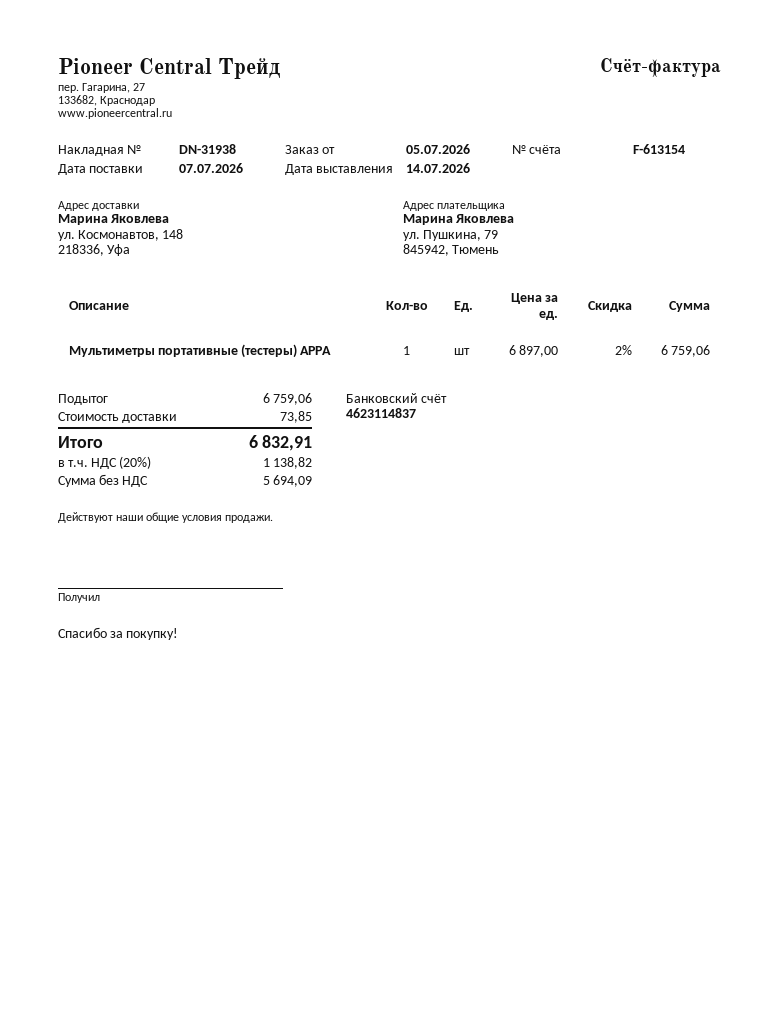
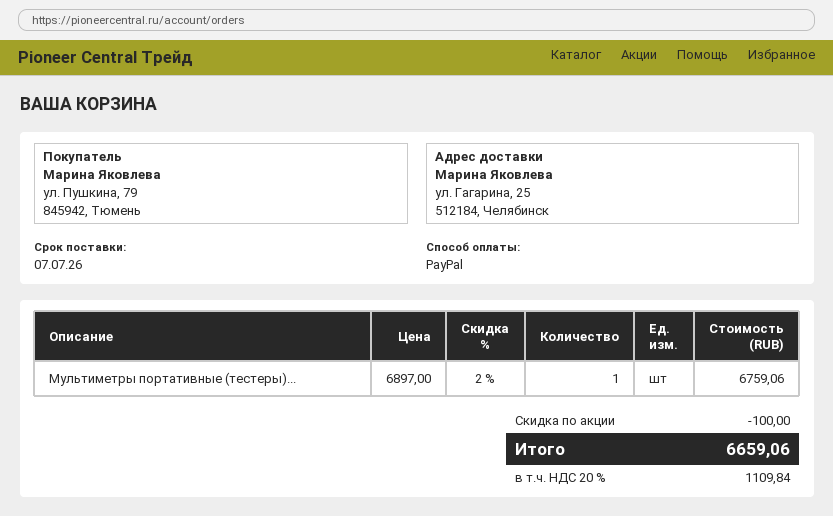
ship to: ул. Космонавтов, 148, 218336, Уфа -> ул. Гагарина, 25, 512184, Челябинск
discount: none -> 100.00
shipping: 73.85 -> none
tax: 20% = 1138.82 -> 20% = 1109.84
total: 6832.91 -> 6659.06

